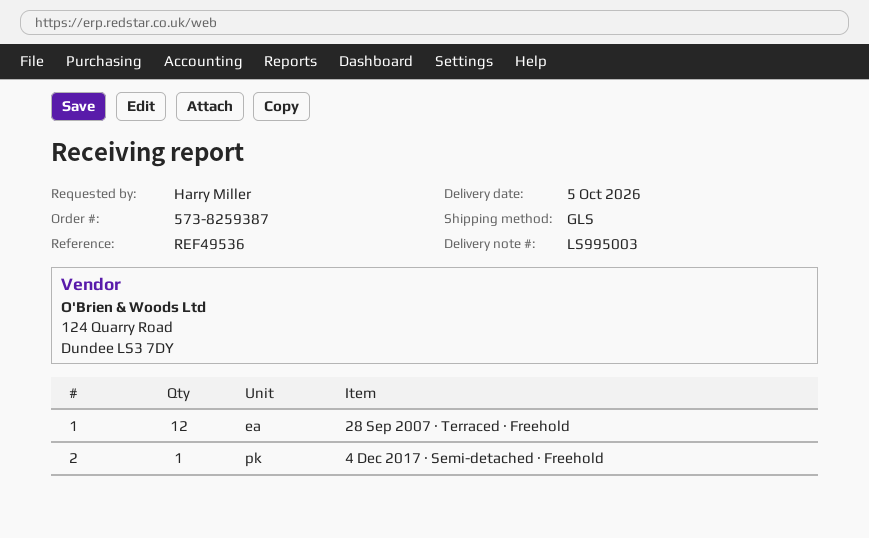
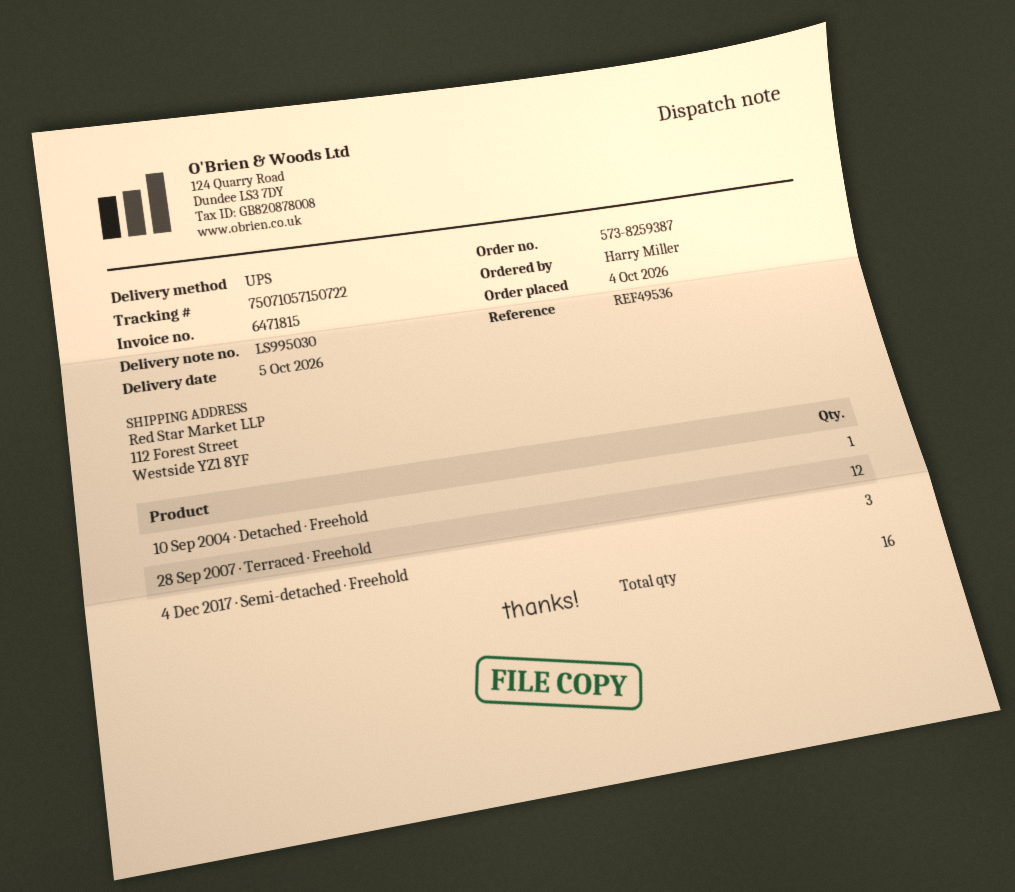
delivery note number: LS995003 -> LS995030
shipping method: GLS -> UPS
4 Dec 2017 · Semi-detached · Freehold: 1 -> 3
10 Sep 2004 · Detached · Freehold: none -> 1

